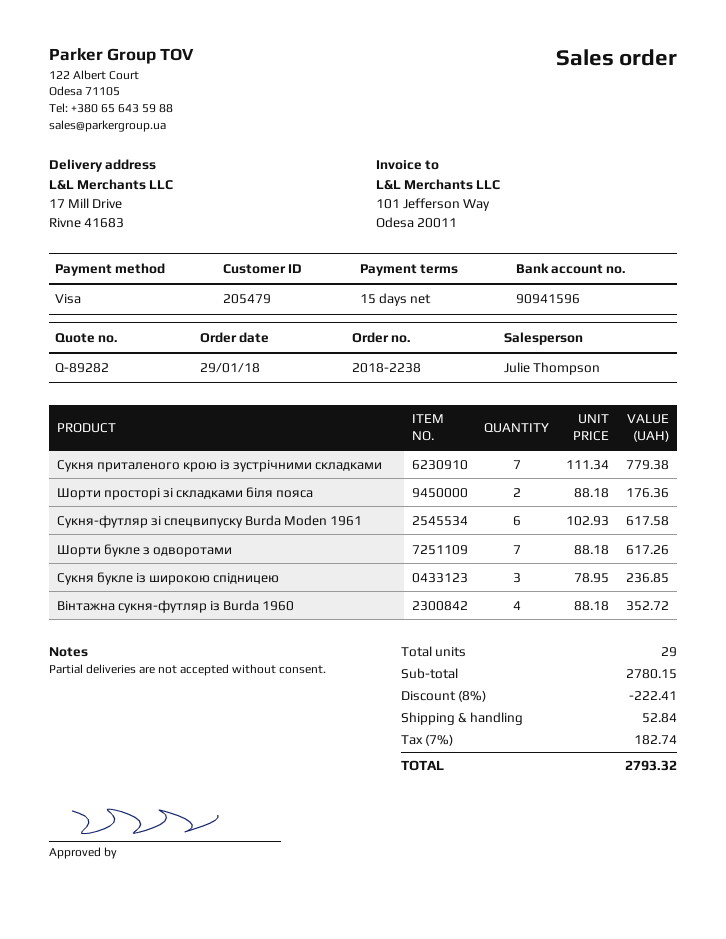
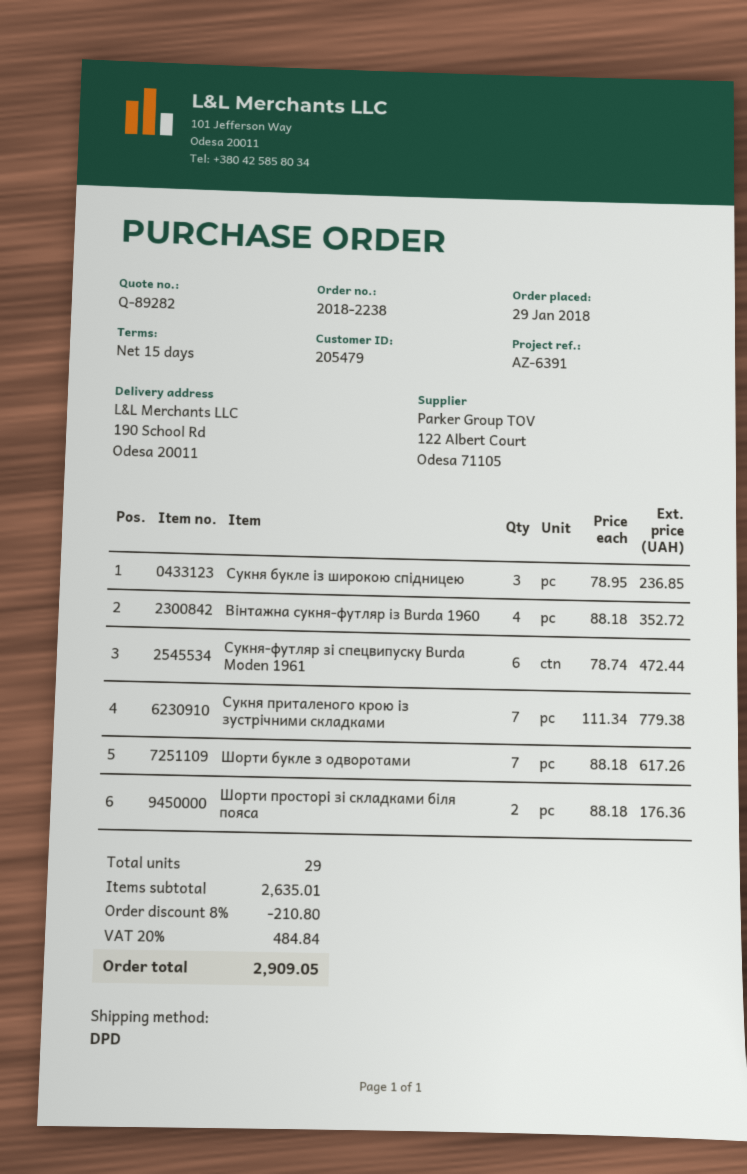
ship to: 17 Mill Drive, Rivne 41683 -> 190 School Rd, Odesa 20011
Сукня-футляр зі спецвипуску Burda Moden 1961: 6 x 102.93 = 617.58 -> 6 x 78.74 = 472.44
subtotal: 2780.15 -> 2635.01
discount: 8% = 222.41 -> 8% = 210.80
shipping: 52.84 -> none
tax: 7% = 182.74 -> 20% = 484.84
total: 2793.32 -> 2909.05

